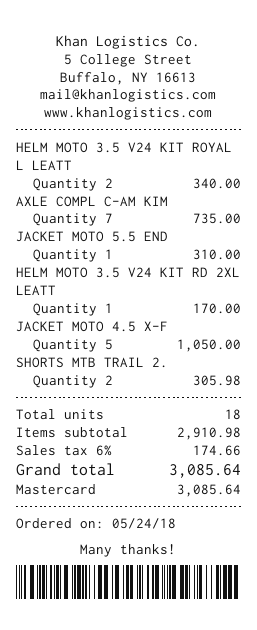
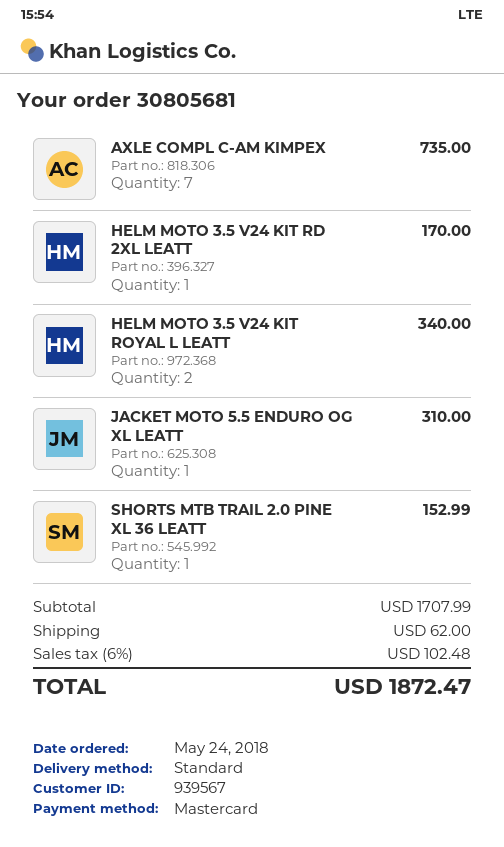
JACKET MOTO 4.5 X-F: 5 for 1050.00 -> none
SHORTS MTB TRAIL 2.: 2 for 305.98 -> 1 for 152.99
subtotal: 2910.98 -> 1707.99
shipping: none -> 62.00
tax: 6% = 174.66 -> 6% = 102.48
total: 3085.64 -> 1872.47

